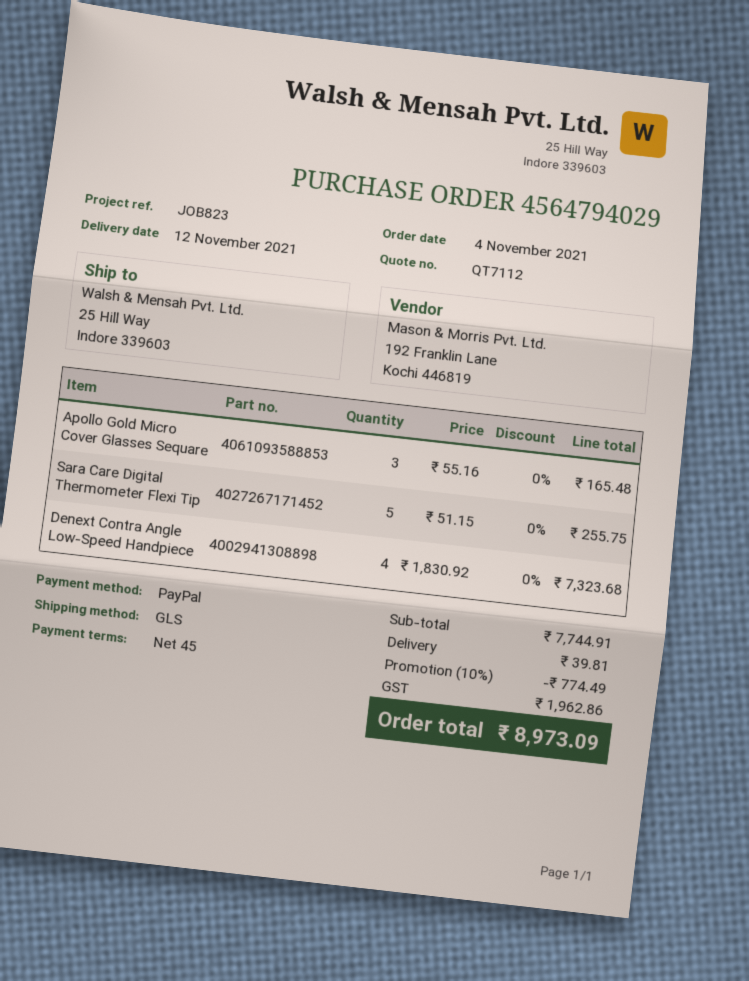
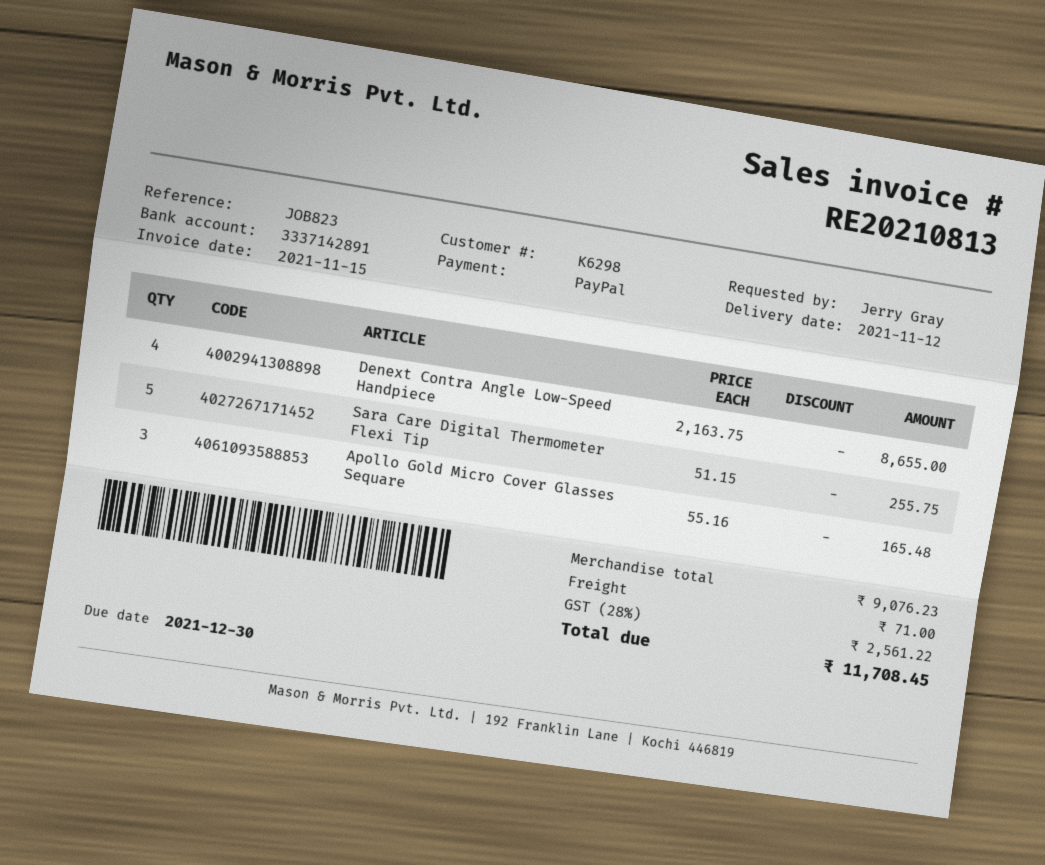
Denext Contra Angle Low-Speed Handpiece: 4 x 1830.92 = 7323.68 -> 4 x 2163.75 = 8655.00
subtotal: 7744.91 -> 9076.23
discount: 10% = 774.49 -> none
shipping: 39.81 -> 71.00
tax: 1962.86 -> 2561.22
total: 8973.09 -> 11708.45

